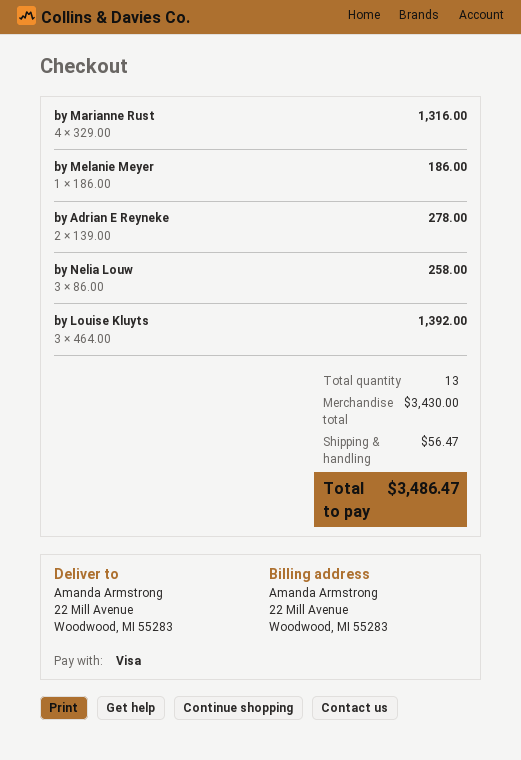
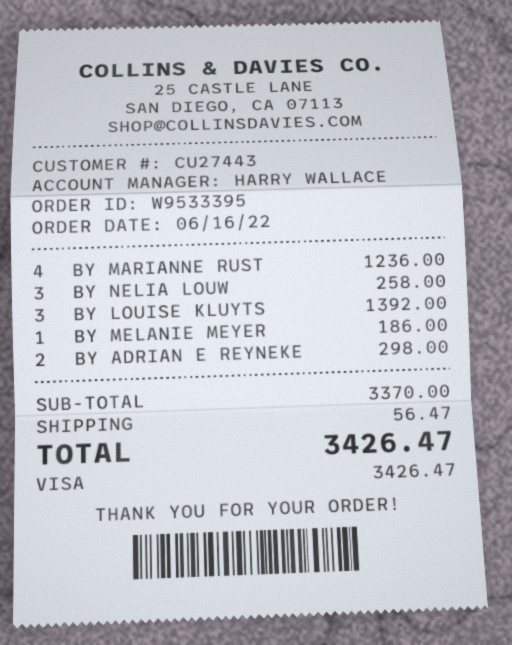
by Marianne Rust: 4 for 1316.00 -> 4 for 1236.00
by Adrian E Reyneke: 2 for 278.00 -> 2 for 298.00
subtotal: 3430.00 -> 3370.00
total: 3486.47 -> 3426.47

